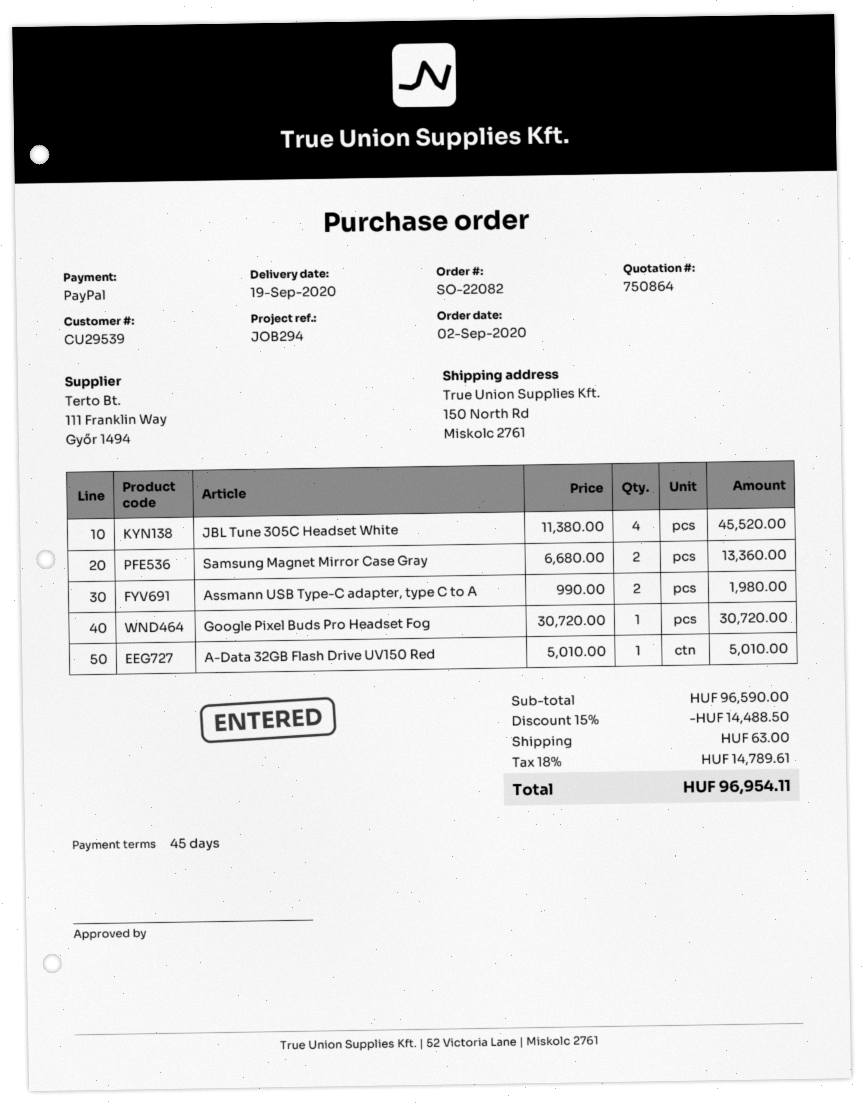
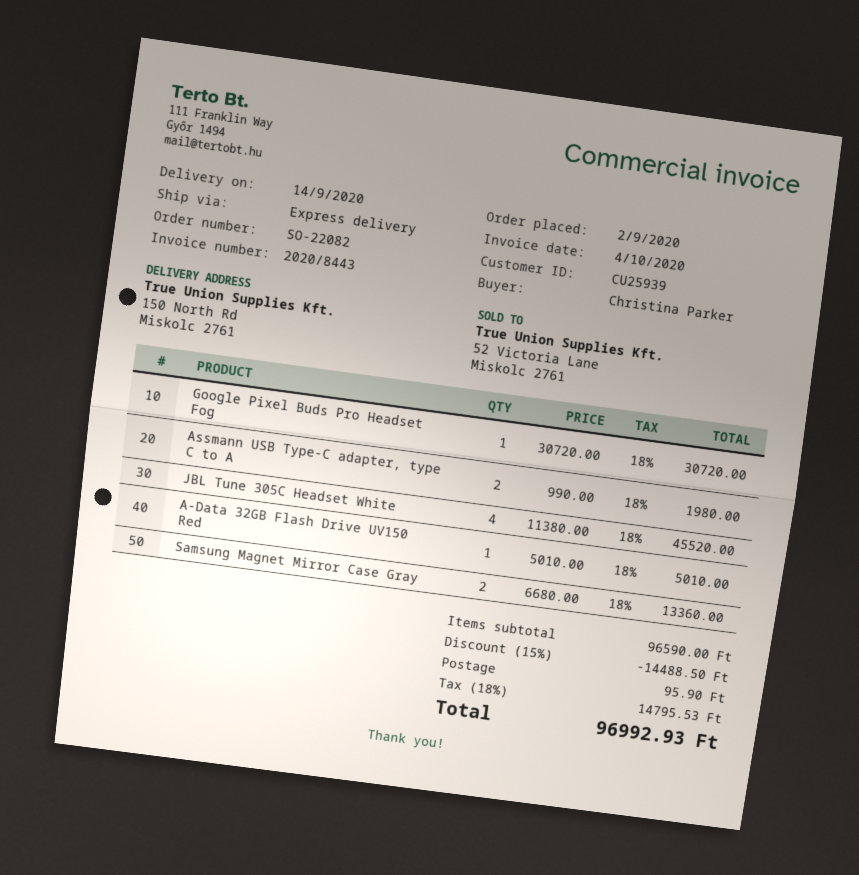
delivery date: 2020-09-19 -> 2020-09-14
customer number: CU29539 -> CU25939
shipping: 63.00 -> 95.90
tax: 18% = 14789.61 -> 18% = 14795.53
total: 96954.11 -> 96992.93

